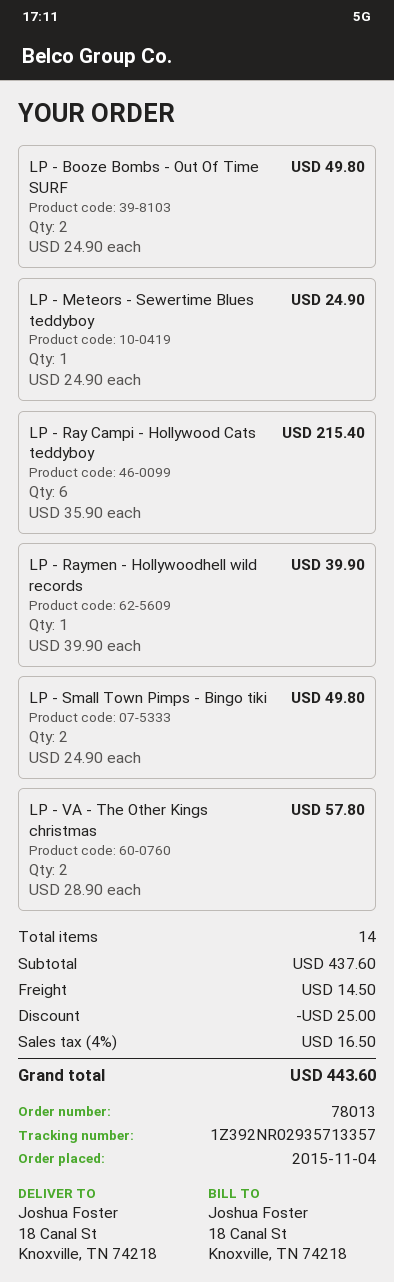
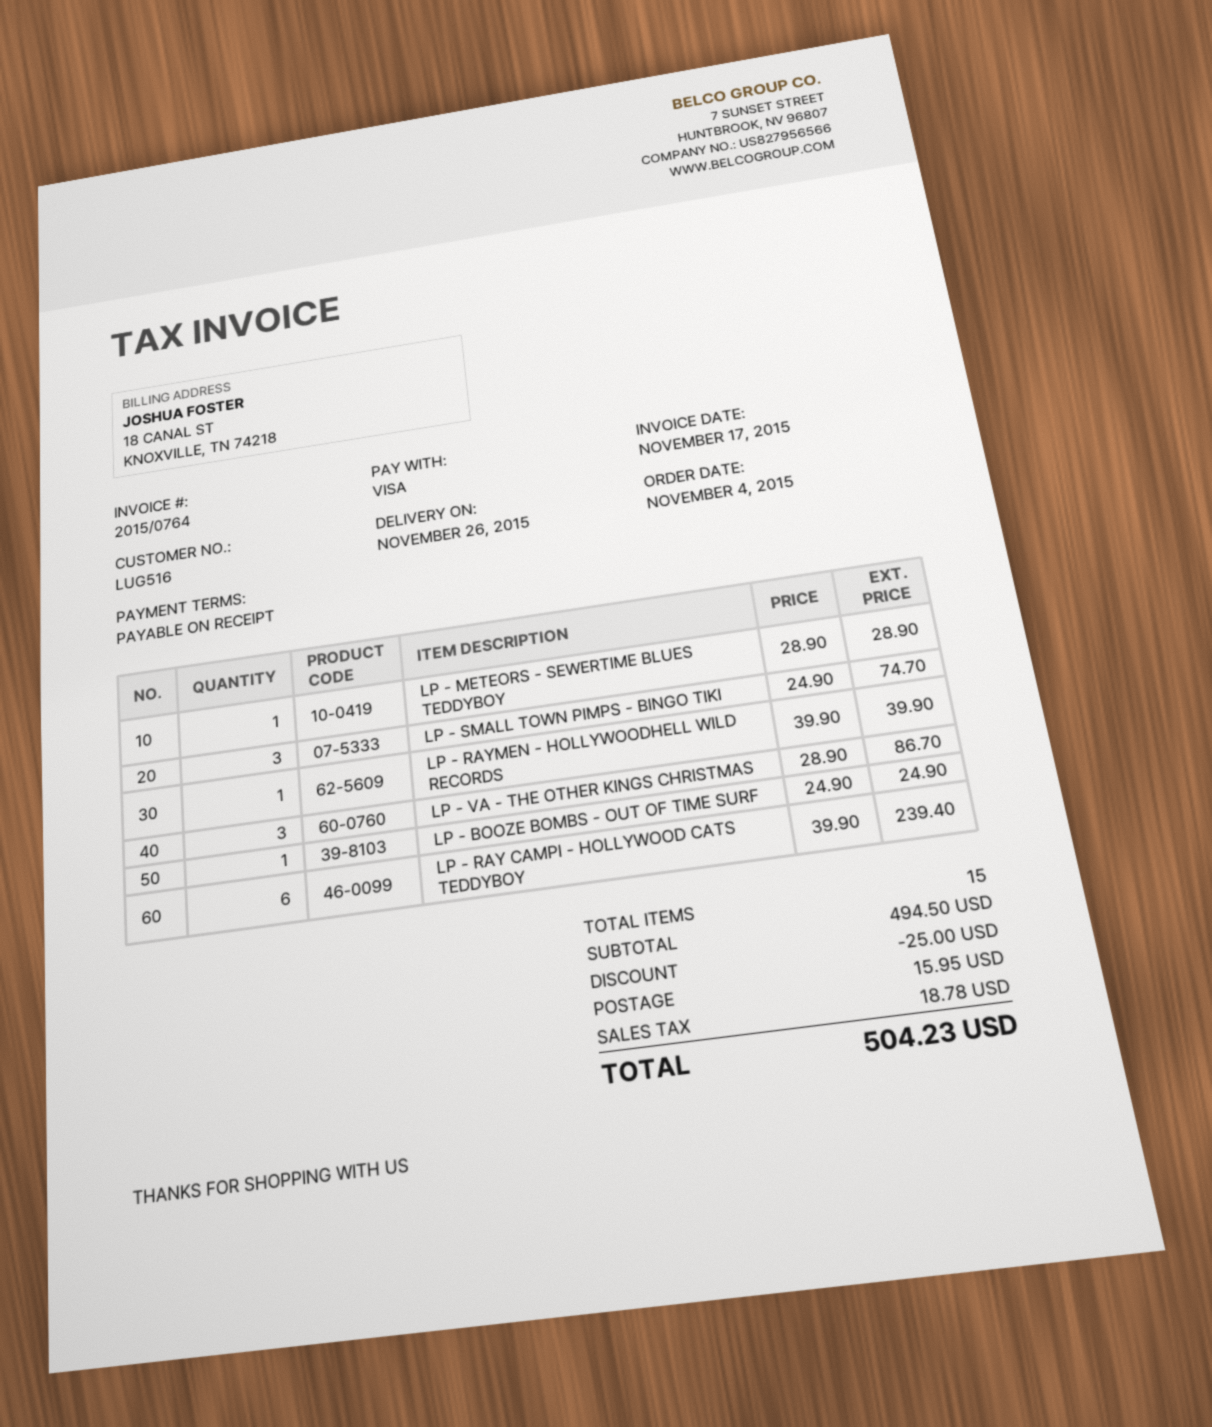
LP - Booze Bombs - Out Of Time SURF: 2 x 24.90 = 49.80 -> 1 x 24.90 = 24.90
LP - Meteors - Sewertime Blues teddyboy: 1 x 24.90 = 24.90 -> 1 x 28.90 = 28.90
LP - Ray Campi - Hollywood Cats teddyboy: 6 x 35.90 = 215.40 -> 6 x 39.90 = 239.40
LP - Small Town Pimps - Bingo tiki: 2 x 24.90 = 49.80 -> 3 x 24.90 = 74.70
LP - VA - The Other Kings christmas: 2 x 28.90 = 57.80 -> 3 x 28.90 = 86.70
total quantity: 14 -> 15
subtotal: 437.60 -> 494.50
shipping: 14.50 -> 15.95
tax: 16.50 -> 18.78
total: 443.60 -> 504.23

